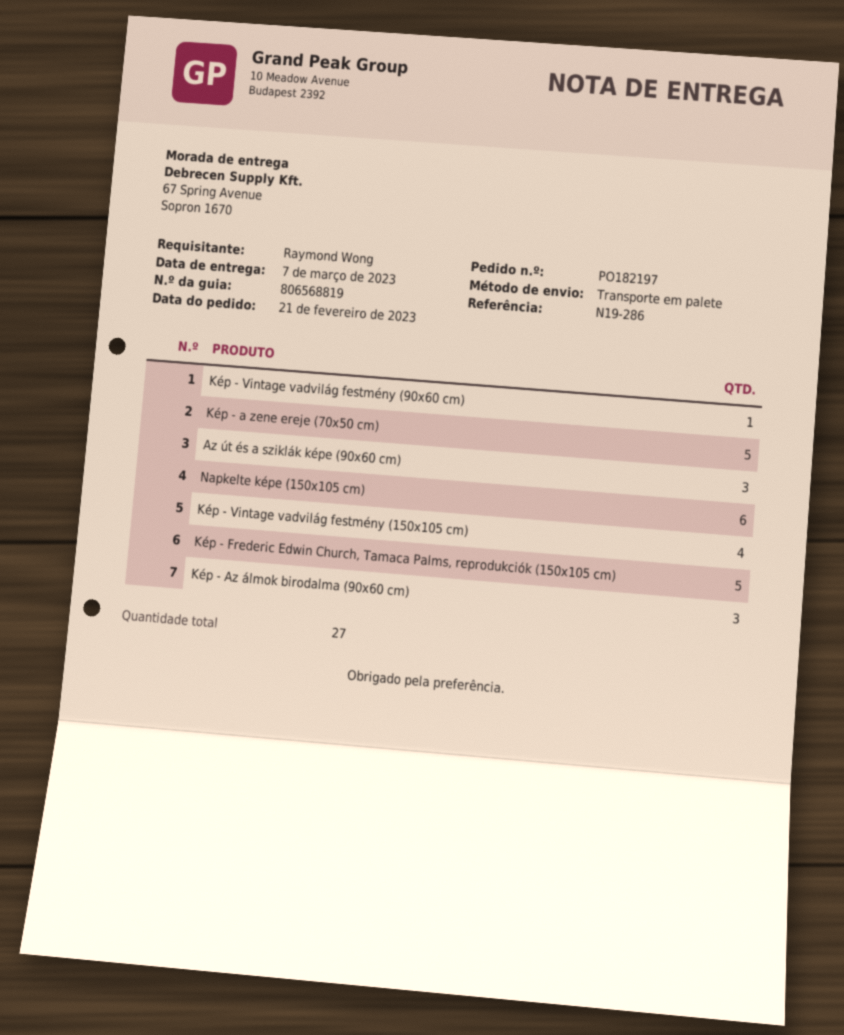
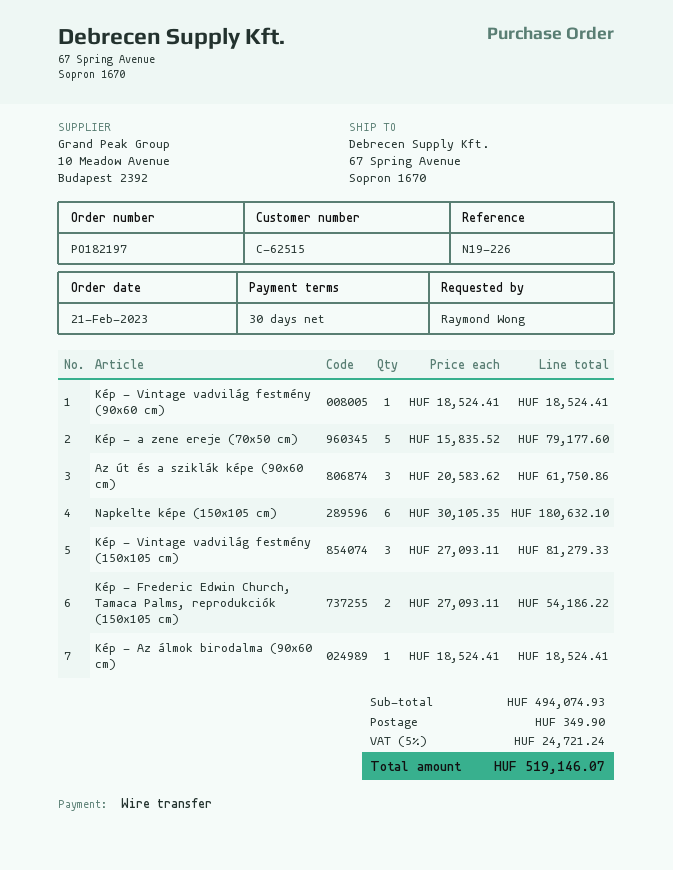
reference: N19-286 -> N19-226
Kép - Vintage vadvilág festmény (150x105 cm): 4 -> 3
Kép - Frederic Edwin Church, Tamaca Palms, reprodukciók (150x105 cm): 5 -> 2
Kép - Az álmok birodalma (90x60 cm): 3 -> 1

